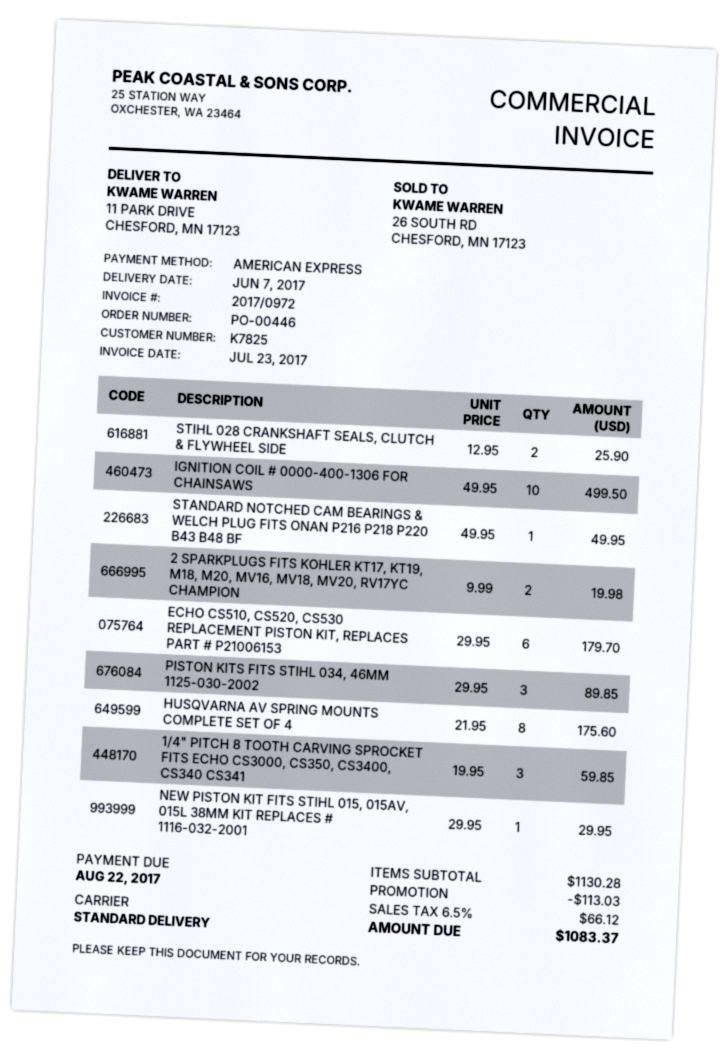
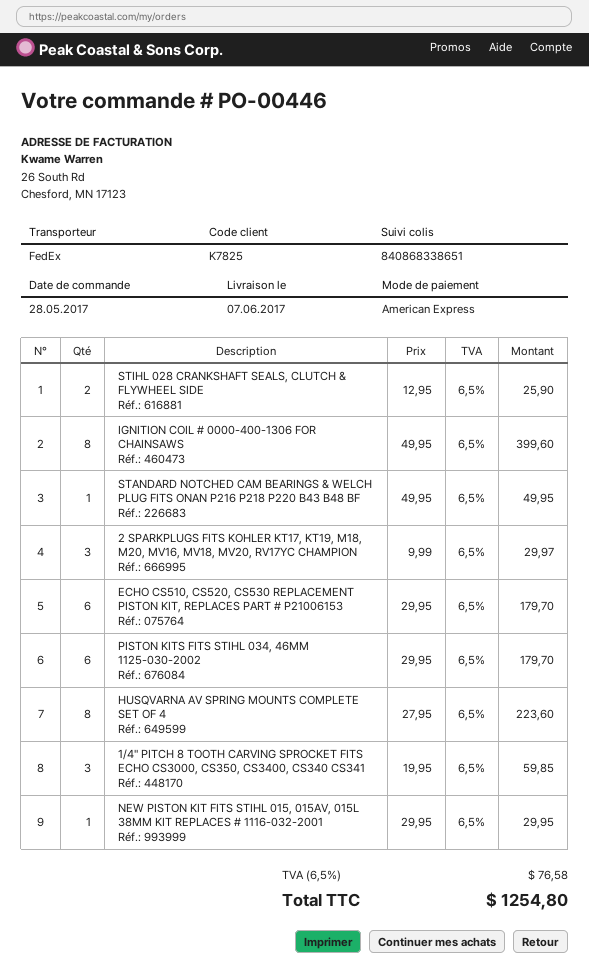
shipping method: standard -> FedEx
IGNITION COIL # 0000-400-1306 FOR CHAINSAWS: 10 x 49.95 = 499.50 -> 8 x 49.95 = 399.60
2 SPARKPLUGS FITS KOHLER KT17, KT19, M18, M20, MV16, MV18, MV20, RV17YC CHAMPION: 2 x 9.99 = 19.98 -> 3 x 9.99 = 29.97
PISTON KITS FITS STIHL 034, 46MM 1125-030-2002: 3 x 29.95 = 89.85 -> 6 x 29.95 = 179.70
HUSQVARNA AV SPRING MOUNTS COMPLETE SET OF 4: 8 x 21.95 = 175.60 -> 8 x 27.95 = 223.60
discount: 113.03 -> none
tax: 6.5% = 66.12 -> 6.5% = 76.58
total: 1083.37 -> 1254.80

